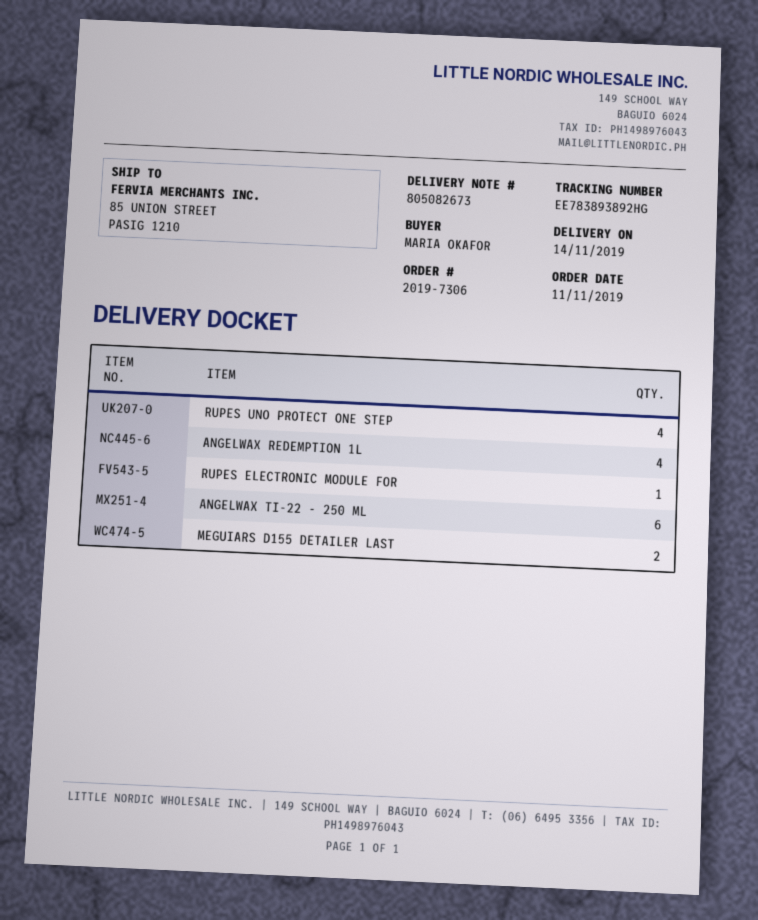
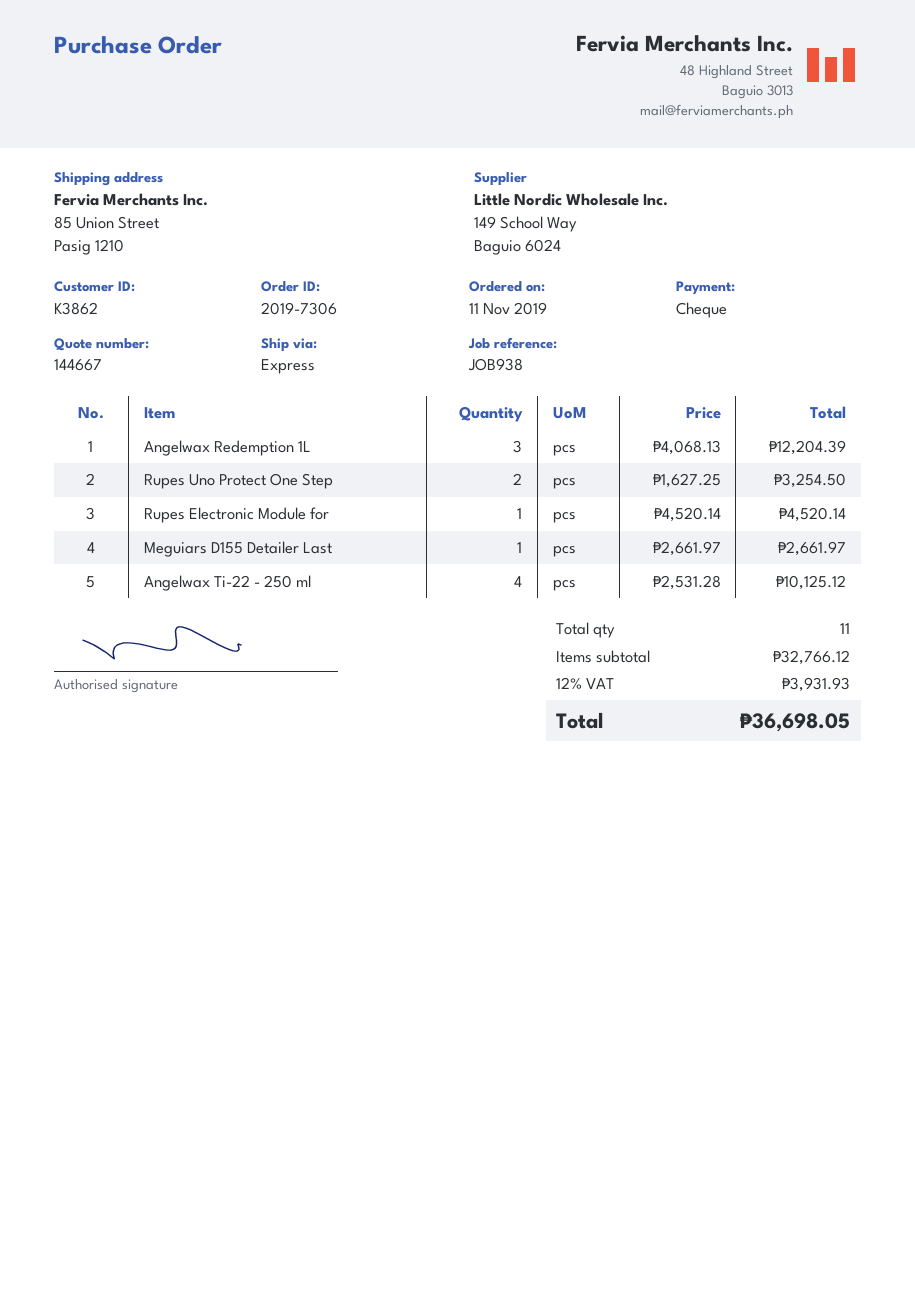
RUPES UNO PROTECT ONE STEP: 4 -> 2
ANGELWAX REDEMPTION 1L: 4 -> 3
ANGELWAX TI-22 - 250 ML: 6 -> 4
MEGUIARS D155 DETAILER LAST: 2 -> 1

